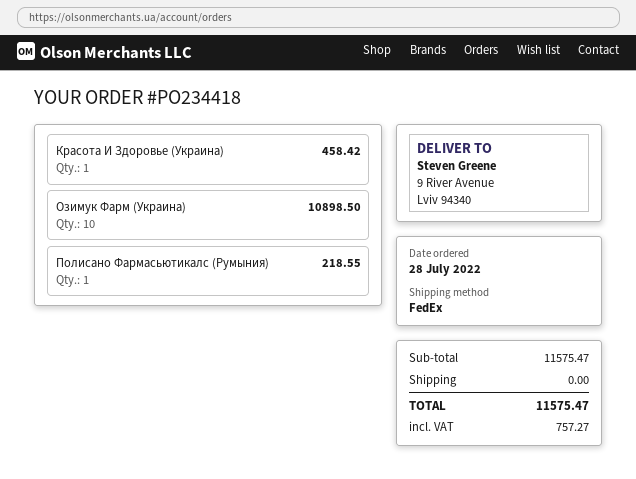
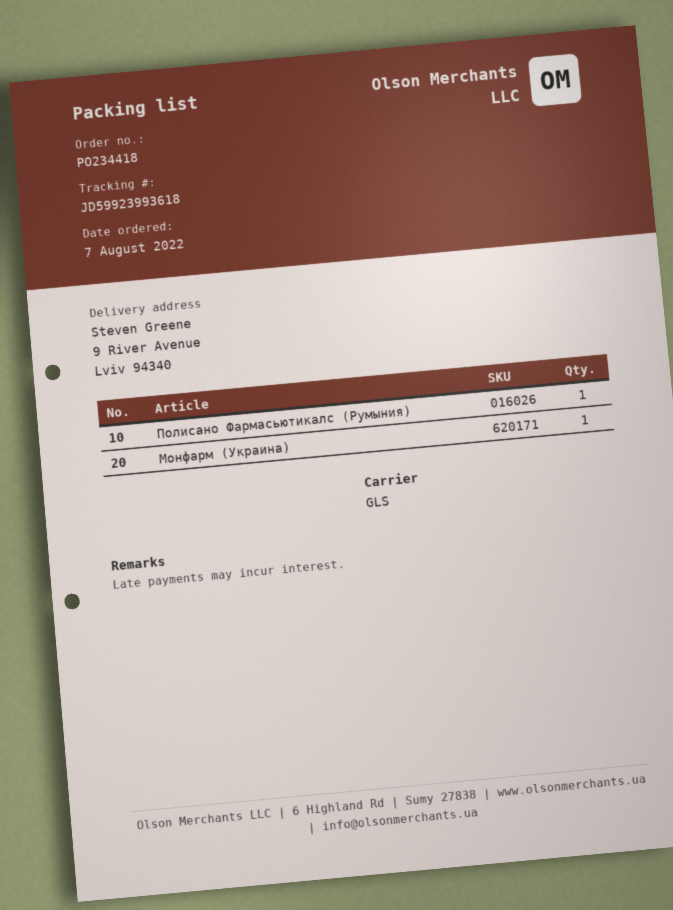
order date: 2022-07-28 -> 2022-08-07
shipping method: FedEx -> GLS
Красота И Здоровье (Украина): 1 -> none
Озимук Фарм (Украина): 10 -> none
Монфарм (Украина): none -> 1

